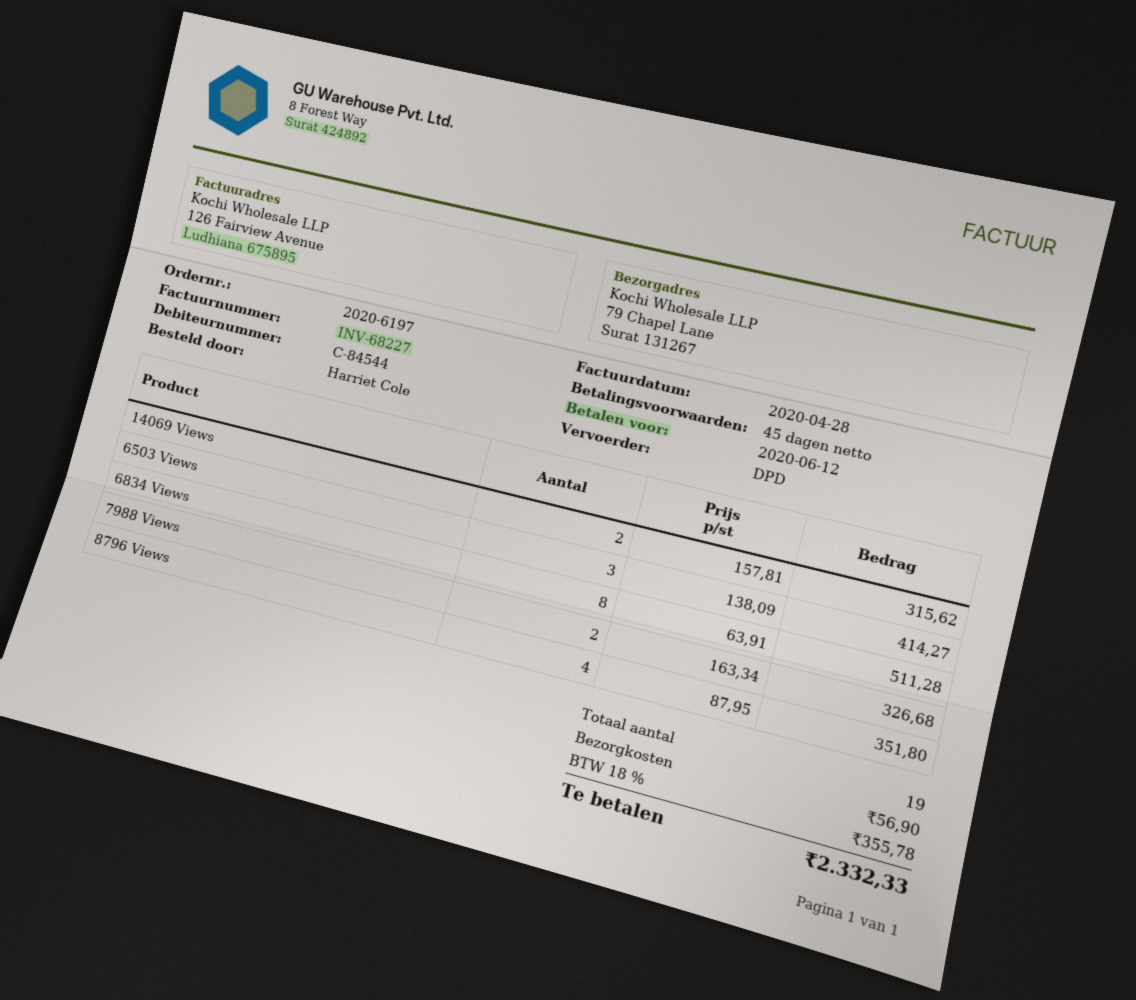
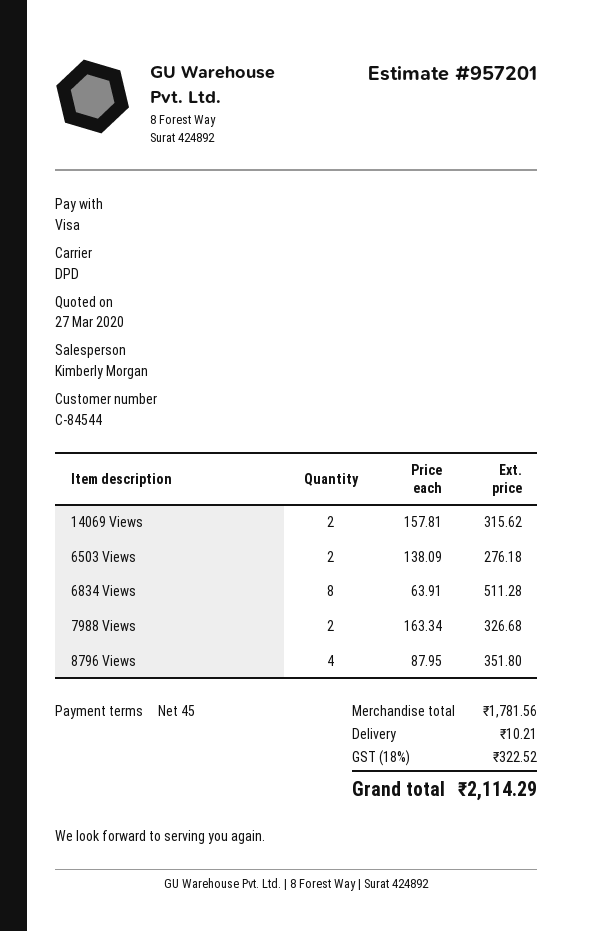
6503 Views: 3 x 138.09 = 414.27 -> 2 x 138.09 = 276.18
shipping: 56.90 -> 10.21
tax: 18% = 355.78 -> 18% = 322.52
total: 2332.33 -> 2114.29

